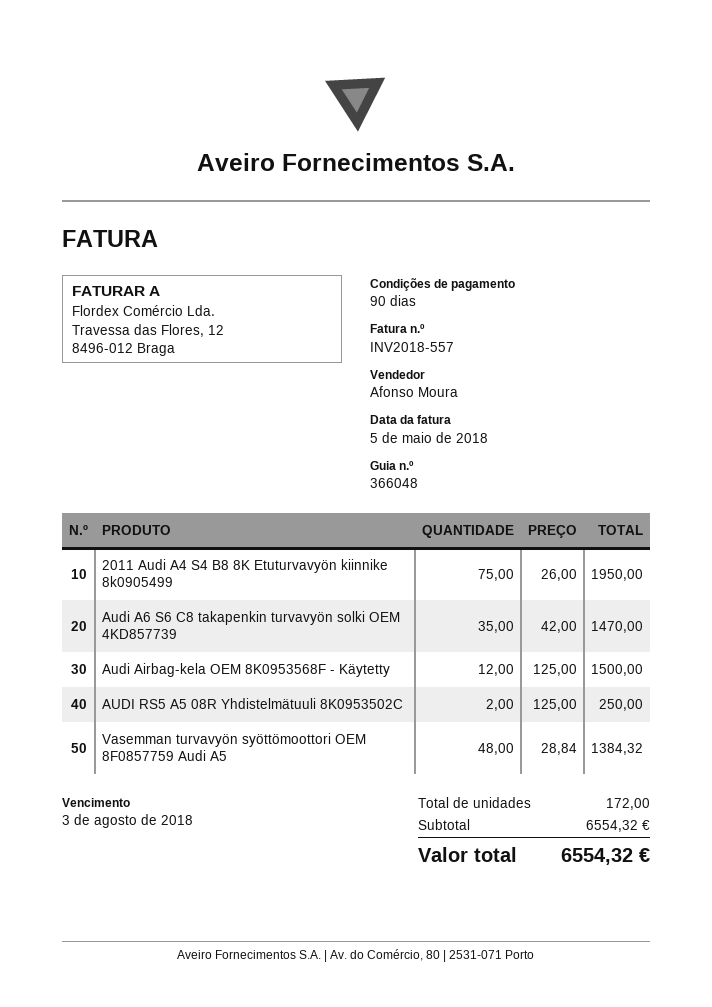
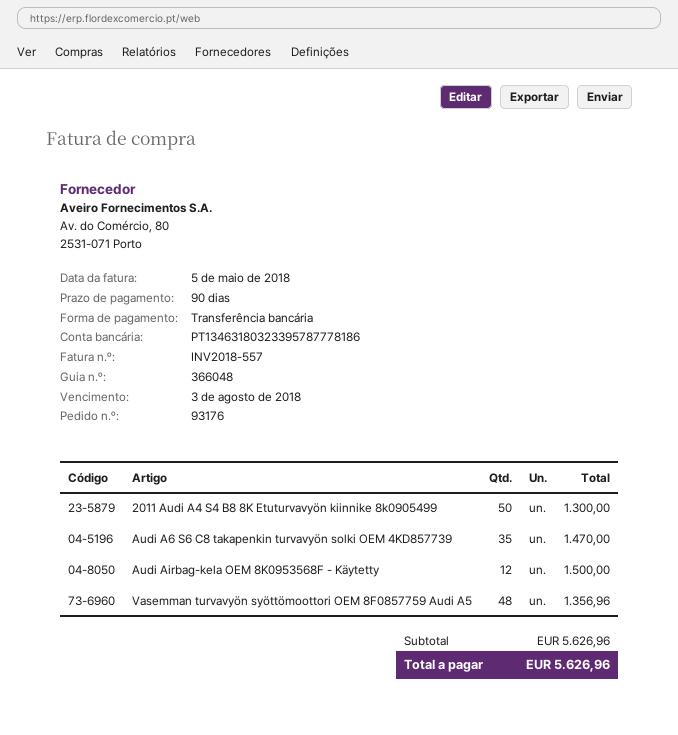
2011 Audi A4 S4 B8 8K Etuturvavyön kiinnike 8k0905499: 75 for 1950.00 -> 50 for 1300.00
AUDI RS5 A5 08R Yhdistelmätuuli 8K0953502C: 2 for 250.00 -> none
Vasemman turvavyön syöttömoottori OEM 8F0857759 Audi A5: 48 for 1384.32 -> 48 for 1356.96
subtotal: 6554.32 -> 5626.96
total: 6554.32 -> 5626.96

